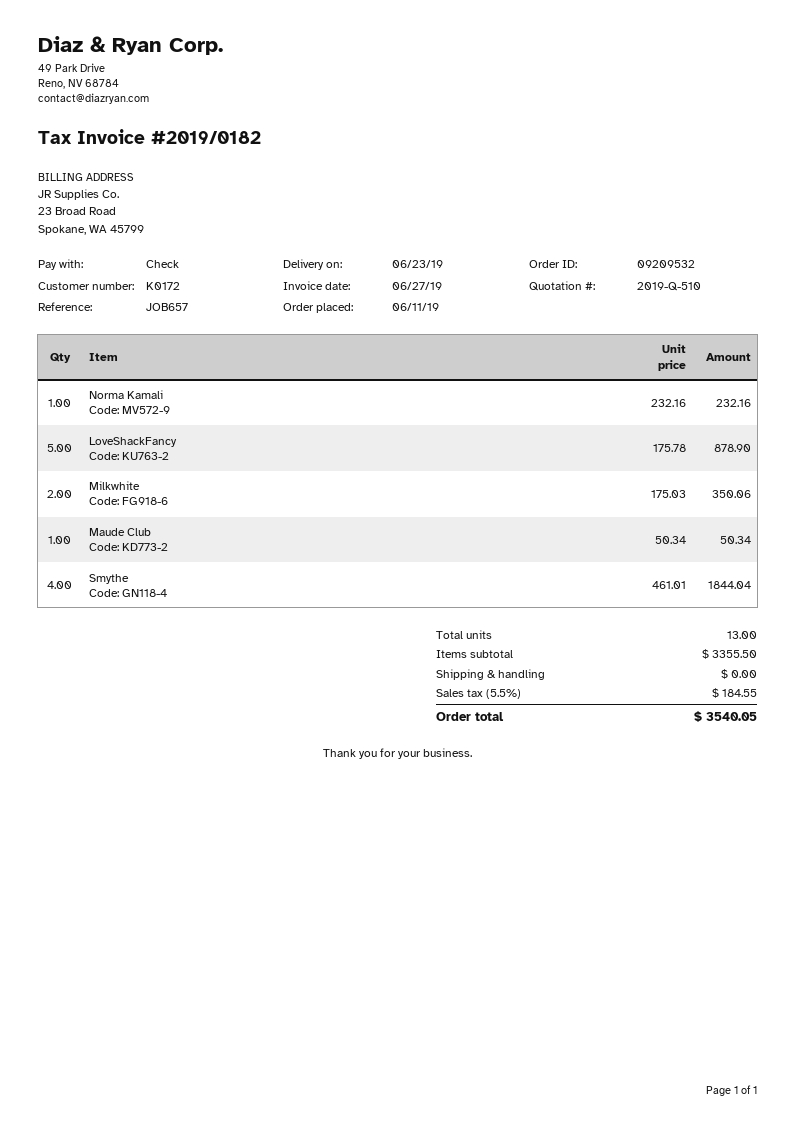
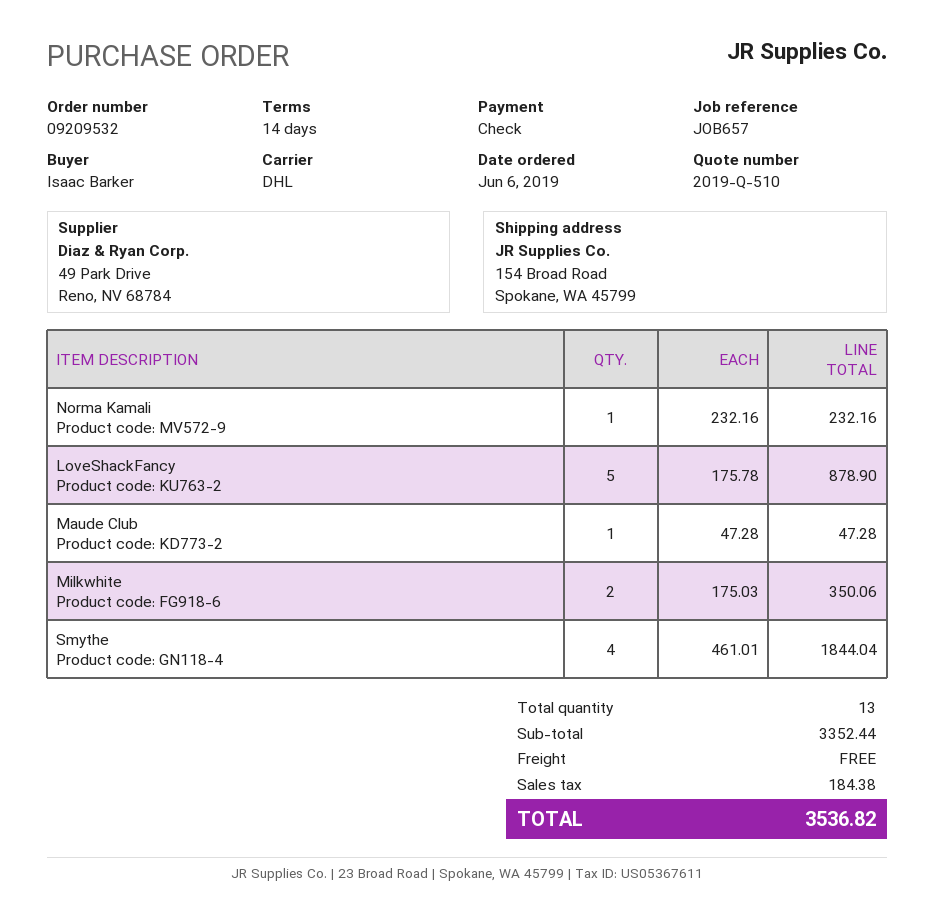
order date: 2019-06-11 -> 2019-06-06
Maude Club: 1 x 50.34 = 50.34 -> 1 x 47.28 = 47.28
subtotal: 3355.50 -> 3352.44
tax: 184.55 -> 184.38
total: 3540.05 -> 3536.82

